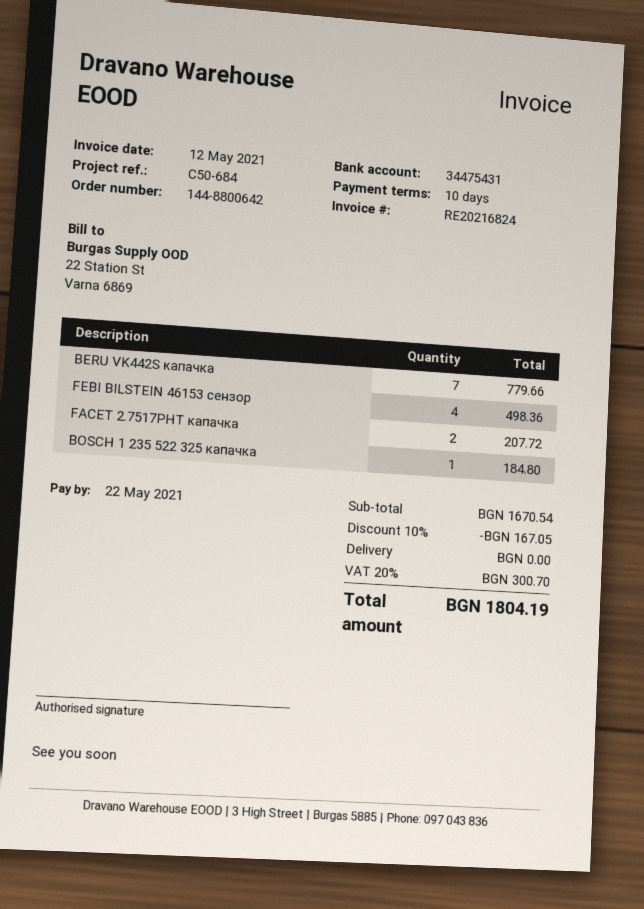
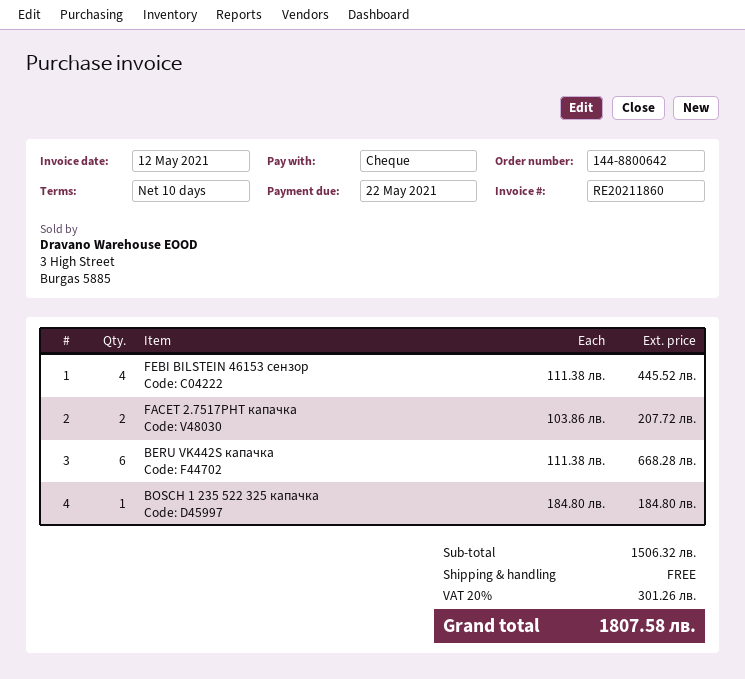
invoice number: RE20216824 -> RE20211860
BERU VK442S капачка: 7 for 779.66 -> 6 for 668.28
FEBI BILSTEIN 46153 сензор: 4 for 498.36 -> 4 for 445.52
subtotal: 1670.54 -> 1506.32
discount: 10% = 167.05 -> none
tax: 20% = 300.70 -> 20% = 301.26
total: 1804.19 -> 1807.58

